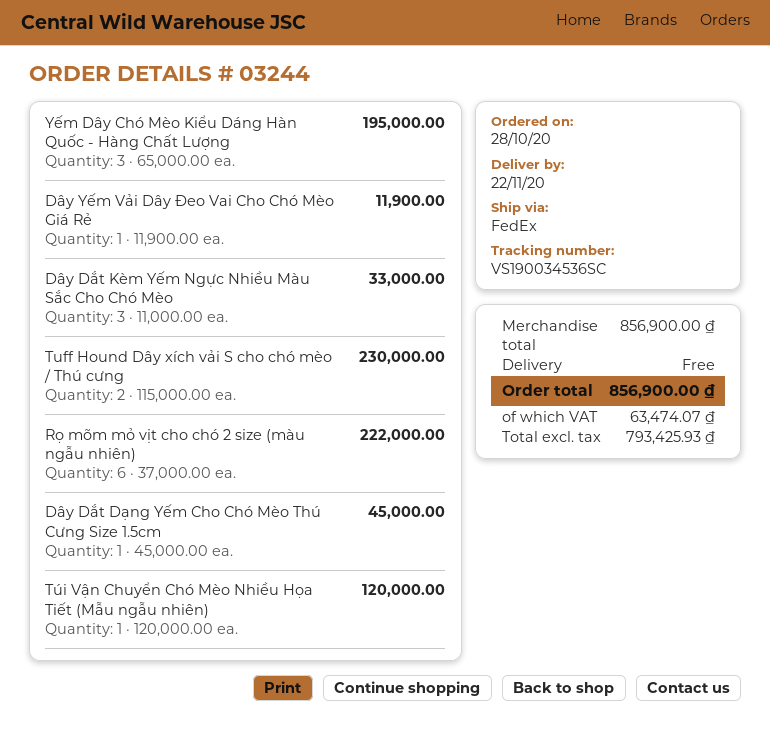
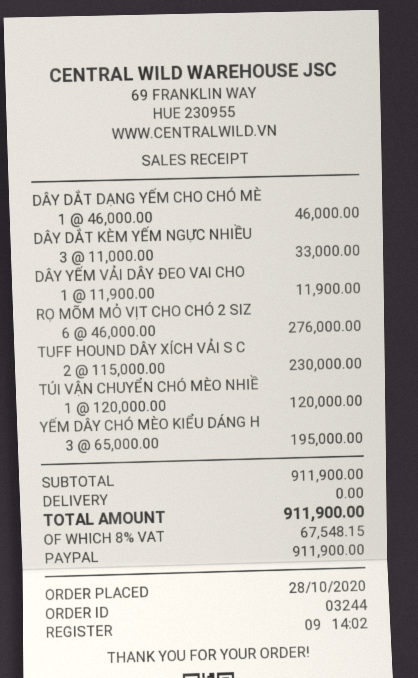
Rọ mõm mỏ vịt cho chó 2 size (màu ngẫu nhiên): 6 x 37000.00 = 222000.00 -> 6 x 46000.00 = 276000.00
Dây Dắt Dạng Yếm Cho Chó Mèo Thú Cưng Size 1.5cm: 1 x 45000.00 = 45000.00 -> 1 x 46000.00 = 46000.00
subtotal: 856900.00 -> 911900.00
tax: 63474.07 -> 67548.15
total: 856900.00 -> 911900.00

